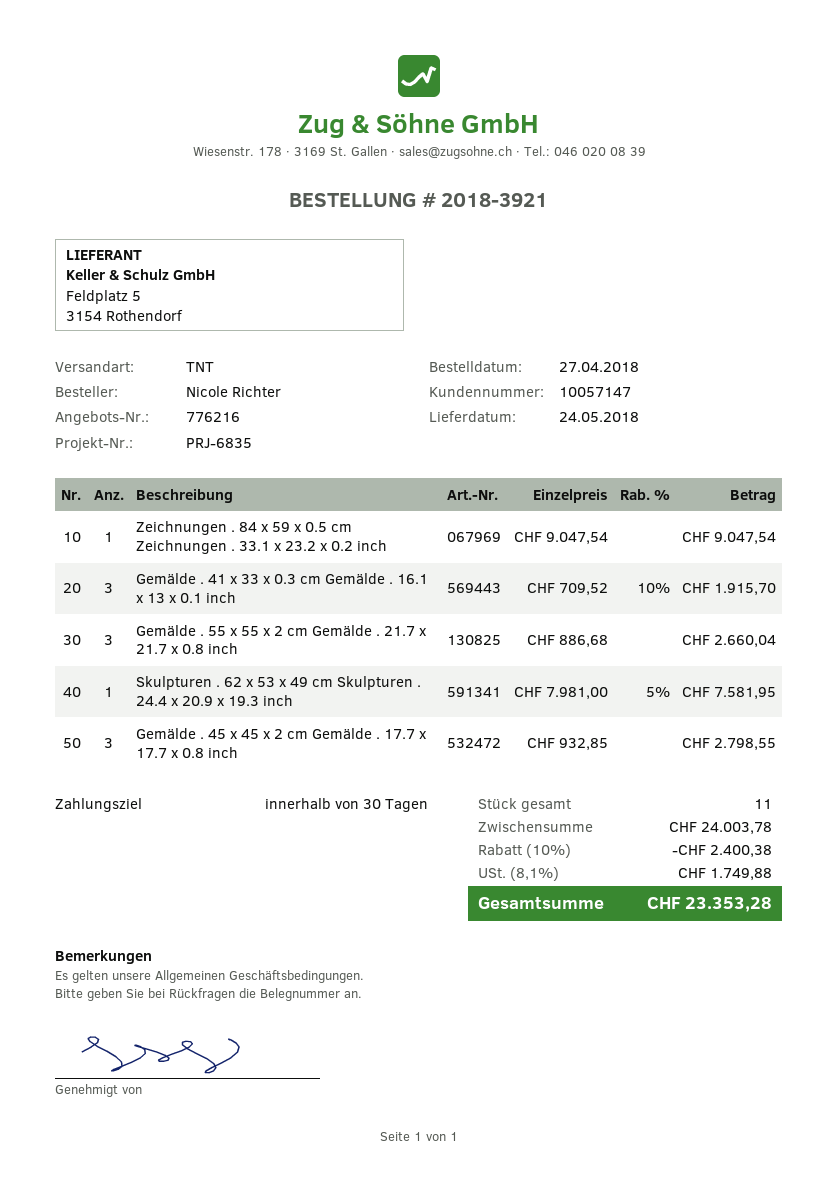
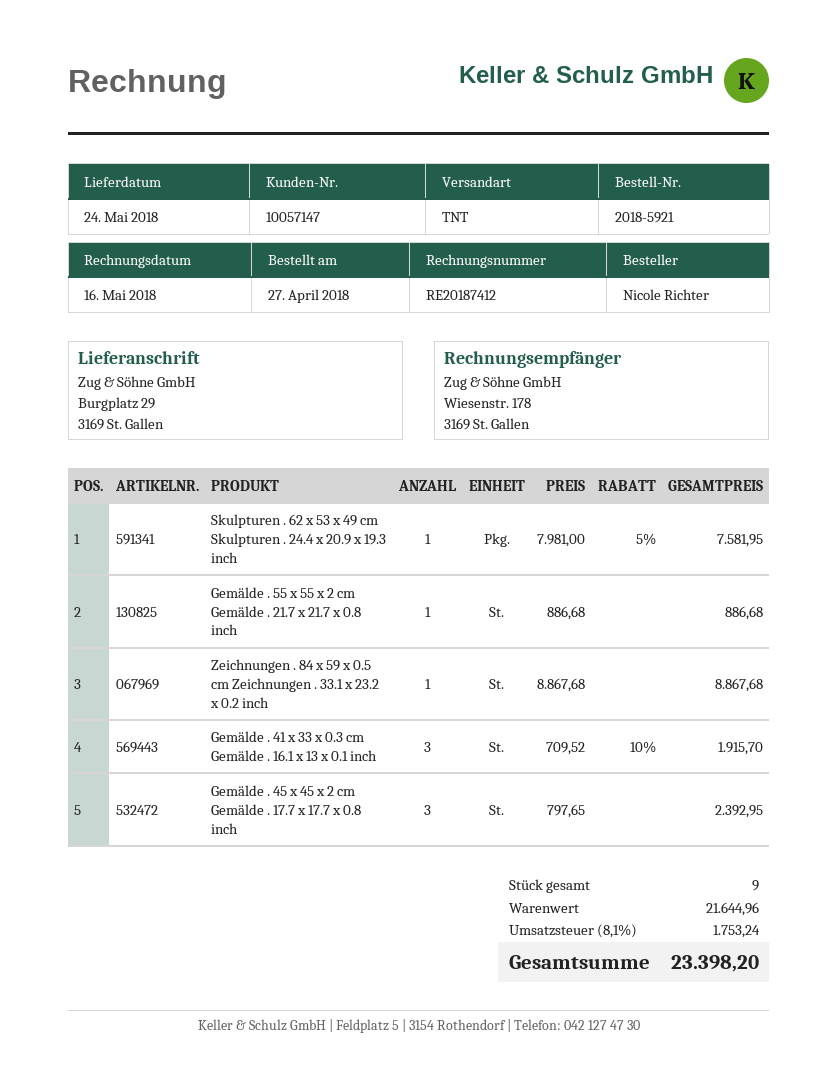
order number: 2018-3921 -> 2018-5921
Zeichnungen . 84 x 59 x 0.5 cm Zeichnungen . 33.1 x 23.2 x 0.2 inch: 1 x 9047.54 = 9047.54 -> 1 x 8867.68 = 8867.68
Gemälde . 55 x 55 x 2 cm Gemälde . 21.7 x 21.7 x 0.8 inch: 3 x 886.68 = 2660.04 -> 1 x 886.68 = 886.68
Gemälde . 45 x 45 x 2 cm Gemälde . 17.7 x 17.7 x 0.8 inch: 3 x 932.85 = 2798.55 -> 3 x 797.65 = 2392.95
total quantity: 11 -> 9
subtotal: 24003.78 -> 21644.96
discount: 10% = 2400.38 -> none
tax: 8.1% = 1749.88 -> 8.1% = 1753.24
total: 23353.28 -> 23398.20

